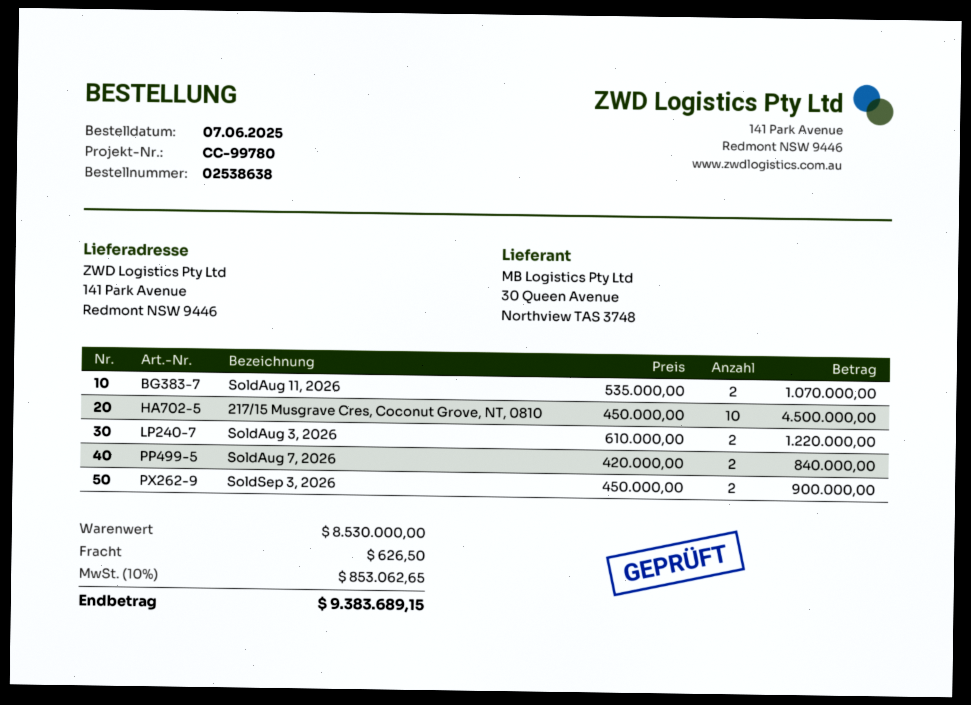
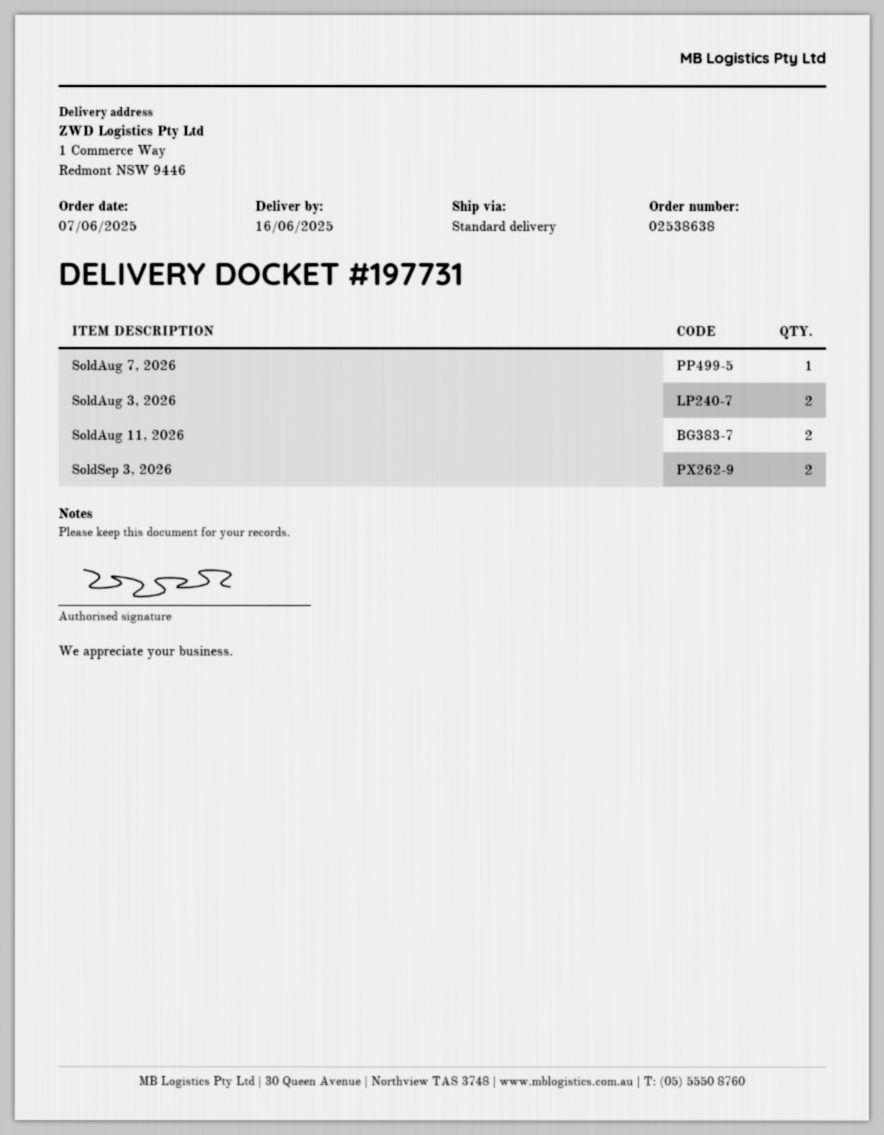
ship to: 141 Park Avenue, Redmont NSW 9446 -> 1 Commerce Way, Redmont NSW 9446
217/15 Musgrave Cres, Coconut Grove, NT, 0810: 10 -> none
SoldAug 7, 2026: 2 -> 1

